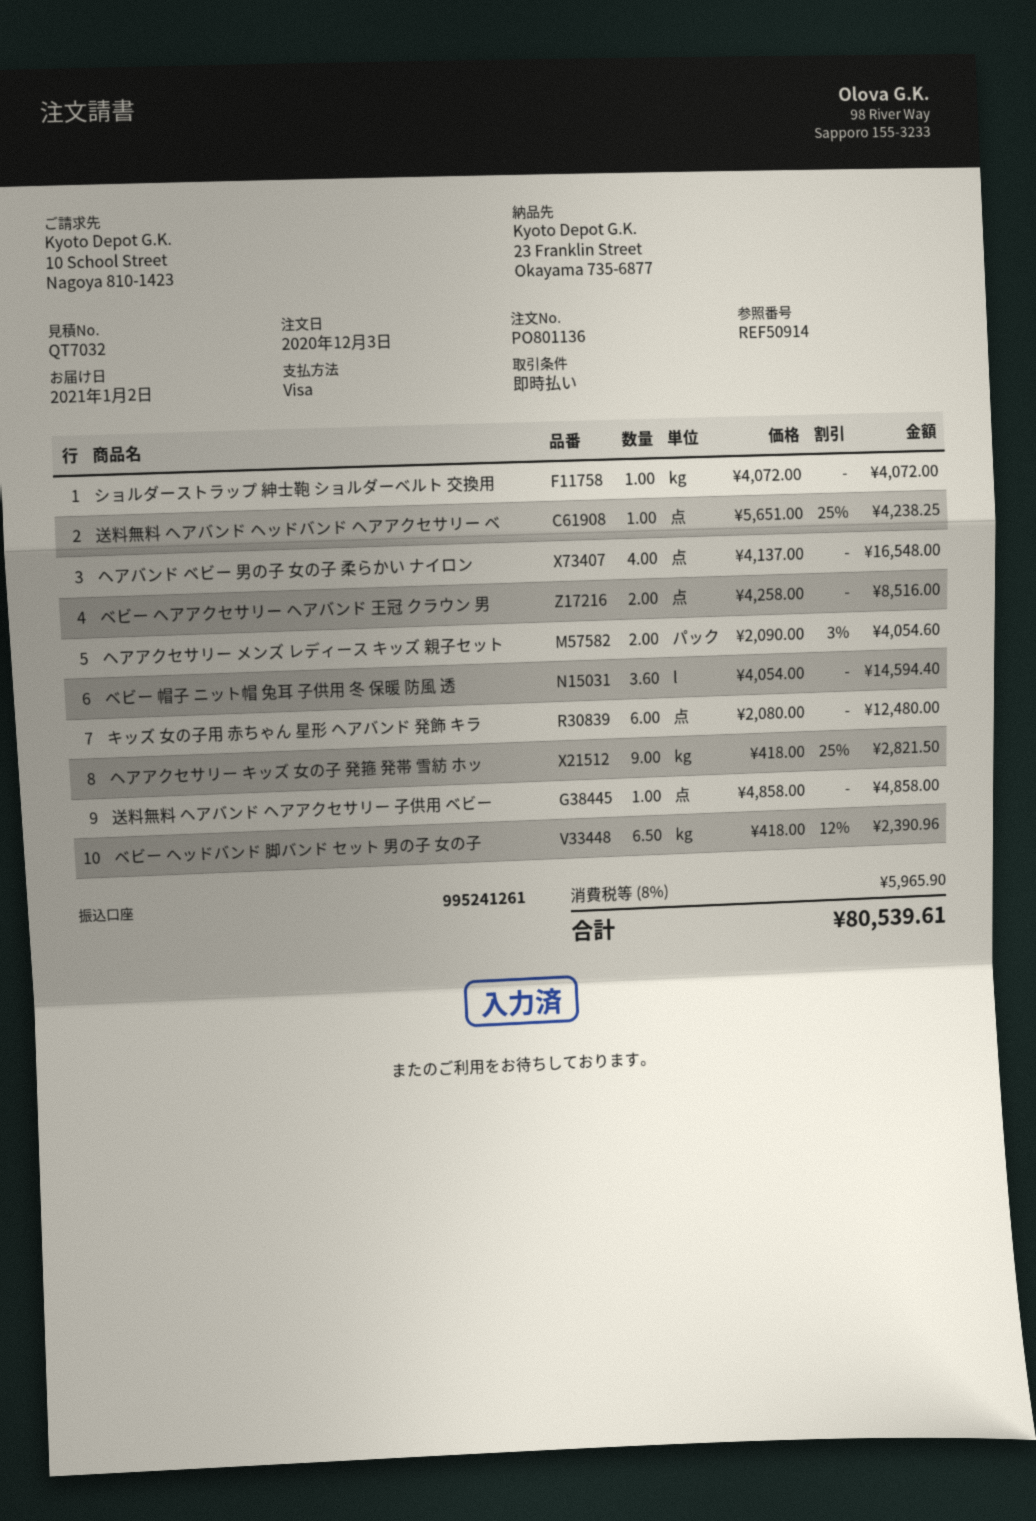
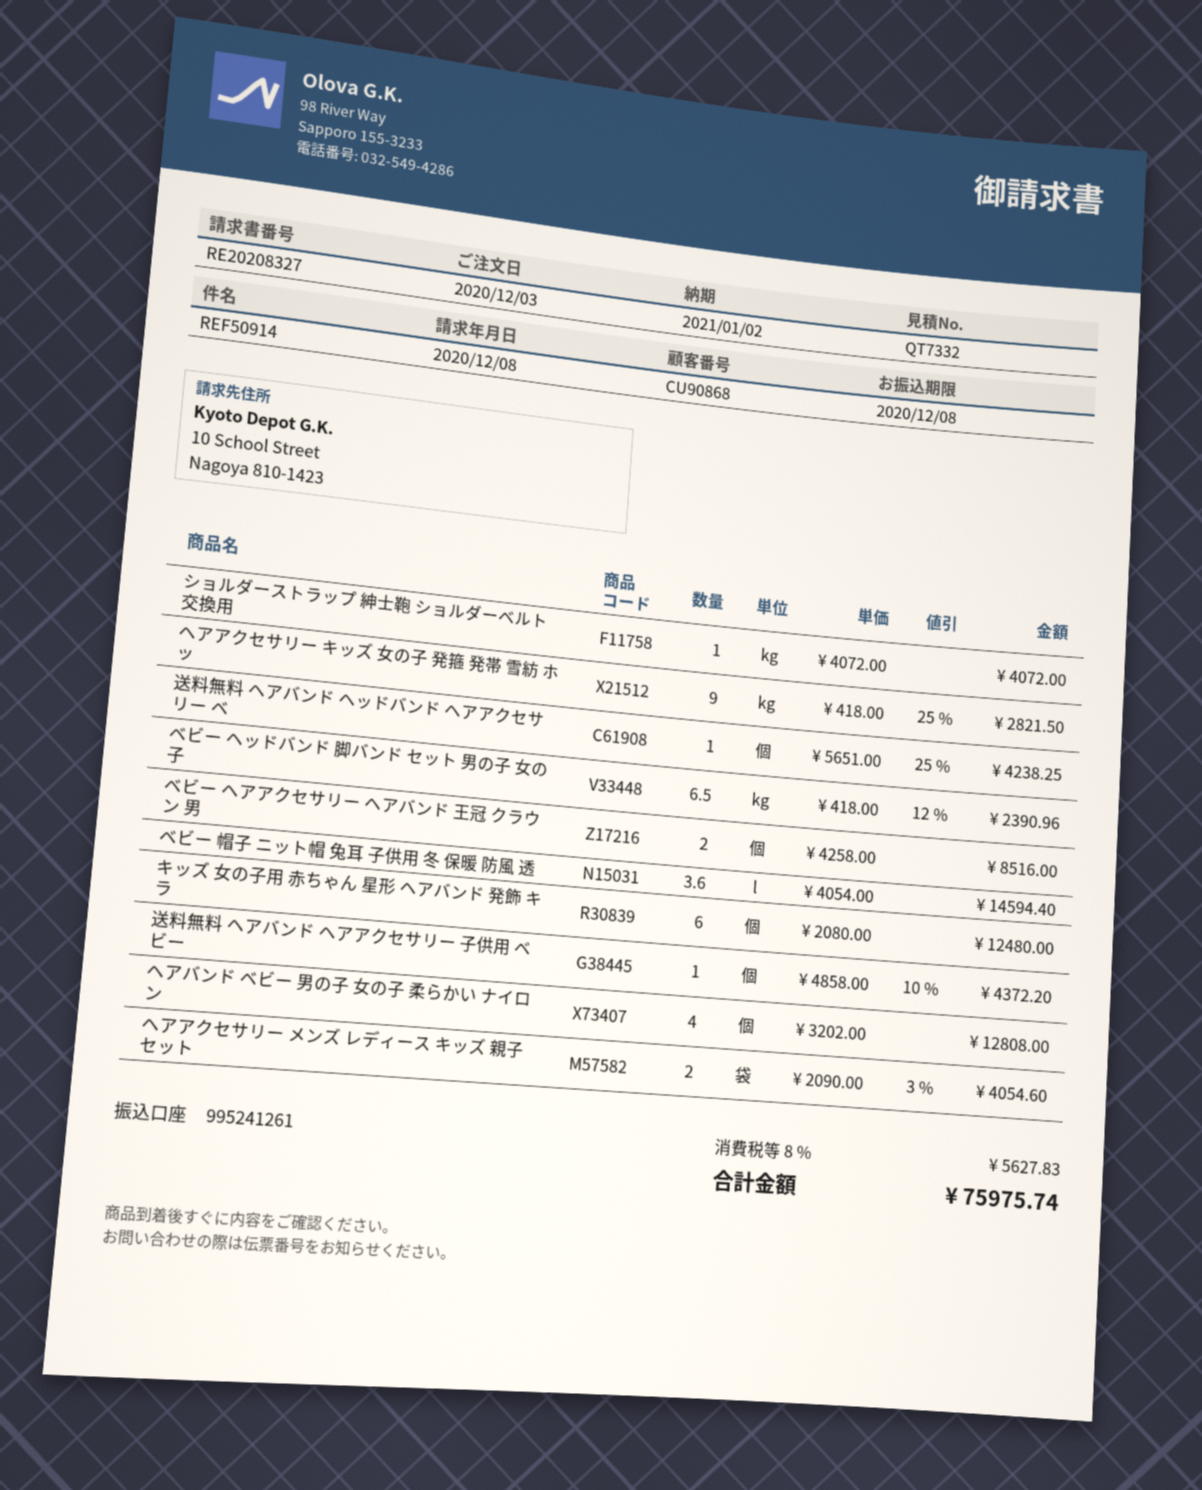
quote number: QT7032 -> QT7332
ヘアバンド ベビー 男の子 女の子 柔らかい ナイロン: 4 x 4137.00 = 16548.00 -> 4 x 3202.00 = 12808.00
送料無料 ヘアバンド ヘアアクセサリー 子供用 ベビー: 1 x 4858.00 = 4858.00 -> 1 x 4858.00 - 10% = 4372.20
tax: 8% = 5965.90 -> 8% = 5627.83
total: 80539.61 -> 75975.74

